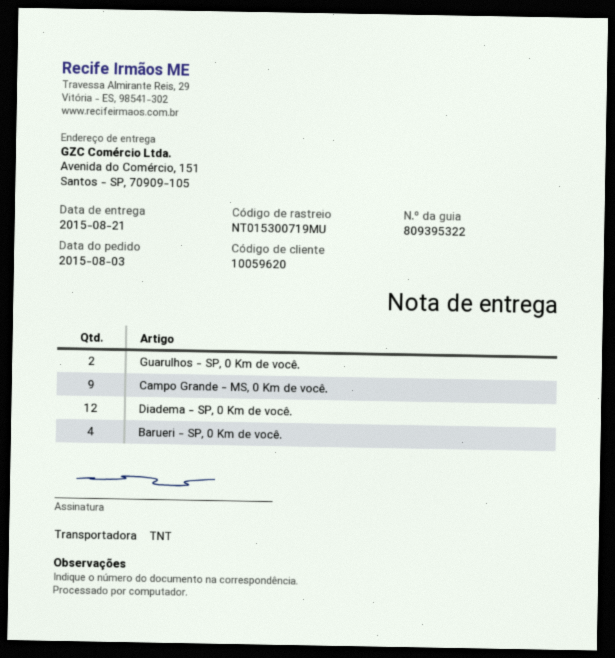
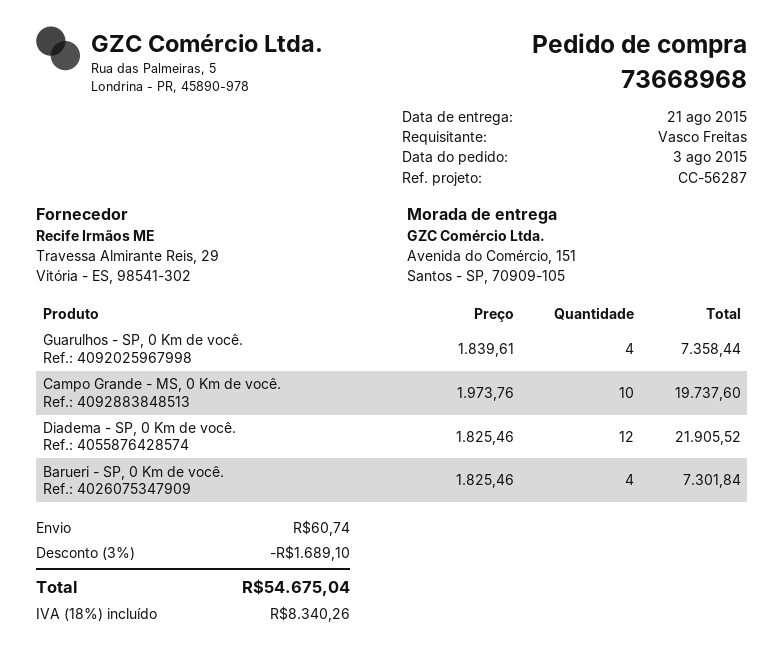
Guarulhos - SP, 0 Km de você.: 2 -> 4
Campo Grande - MS, 0 Km de você.: 9 -> 10

